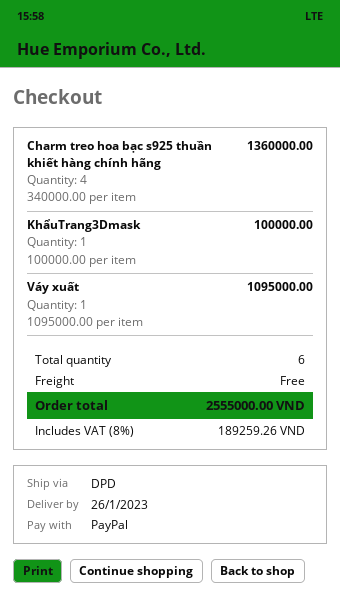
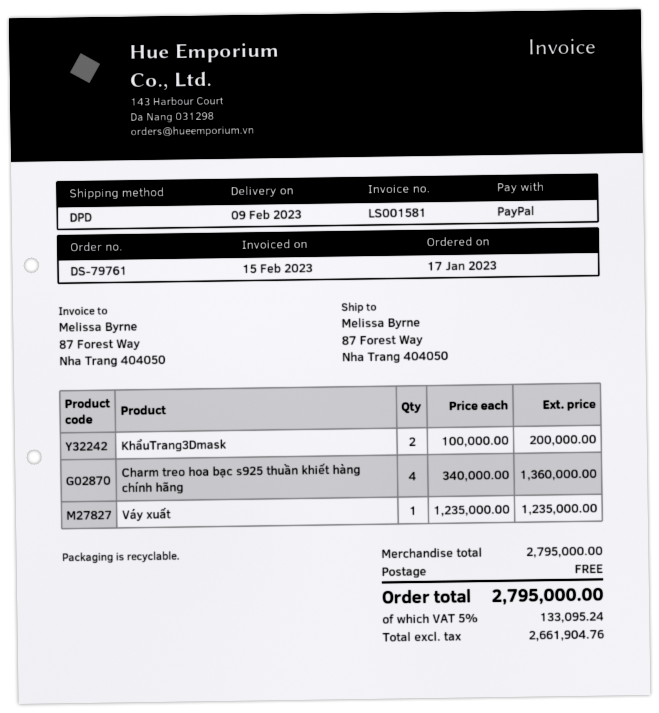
delivery date: 2023-01-26 -> 2023-02-09
KhẩuTrang3Dmask: 1 x 100000.00 = 100000.00 -> 2 x 100000.00 = 200000.00
Váy xuất: 1 x 1095000.00 = 1095000.00 -> 1 x 1235000.00 = 1235000.00
tax: 8% = 189259.26 -> 5% = 133095.24
total: 2555000.00 -> 2795000.00

